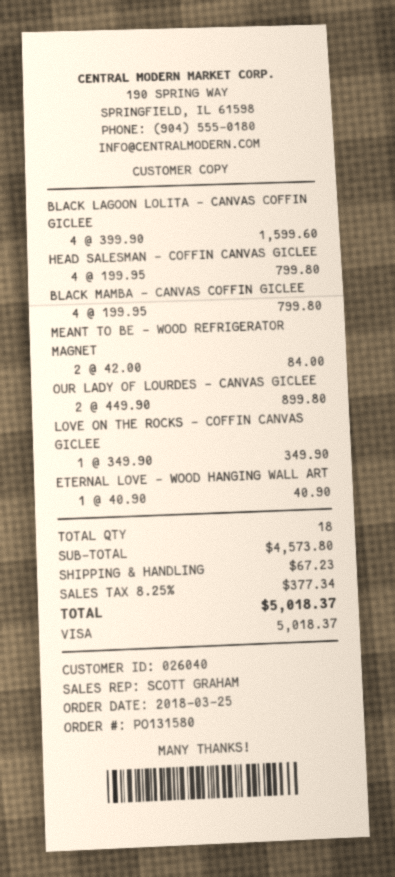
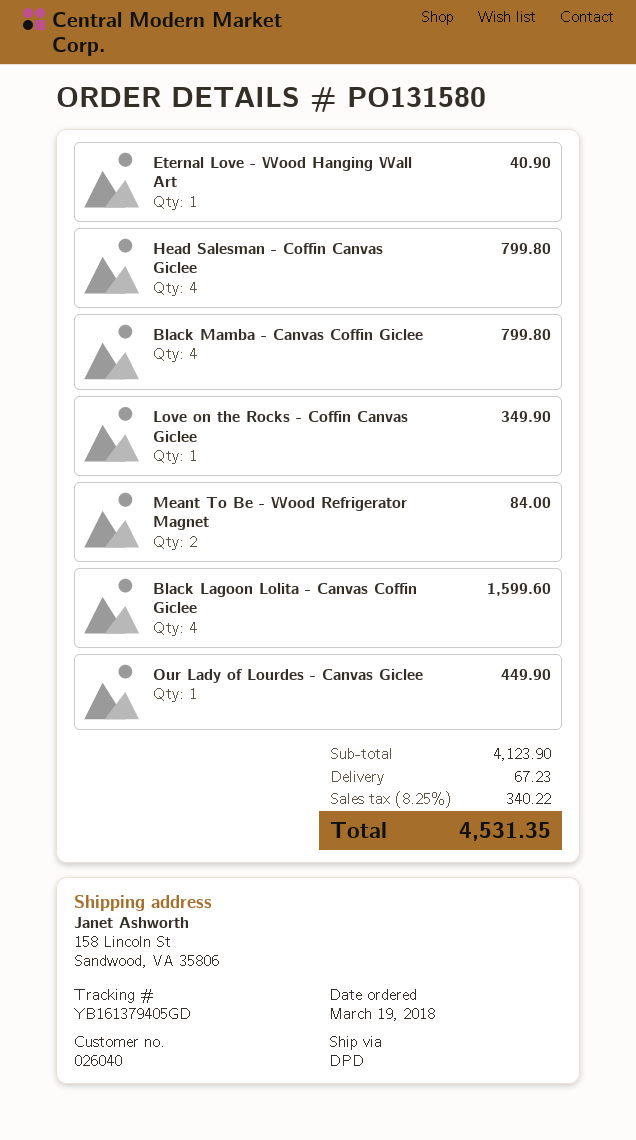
order date: 2018-03-25 -> 2018-03-19
OUR LADY OF LOURDES - CANVAS GICLEE: 2 for 899.80 -> 1 for 449.90
subtotal: 4573.80 -> 4123.90
tax: 8.25% = 377.34 -> 8.25% = 340.22
total: 5018.37 -> 4531.35

